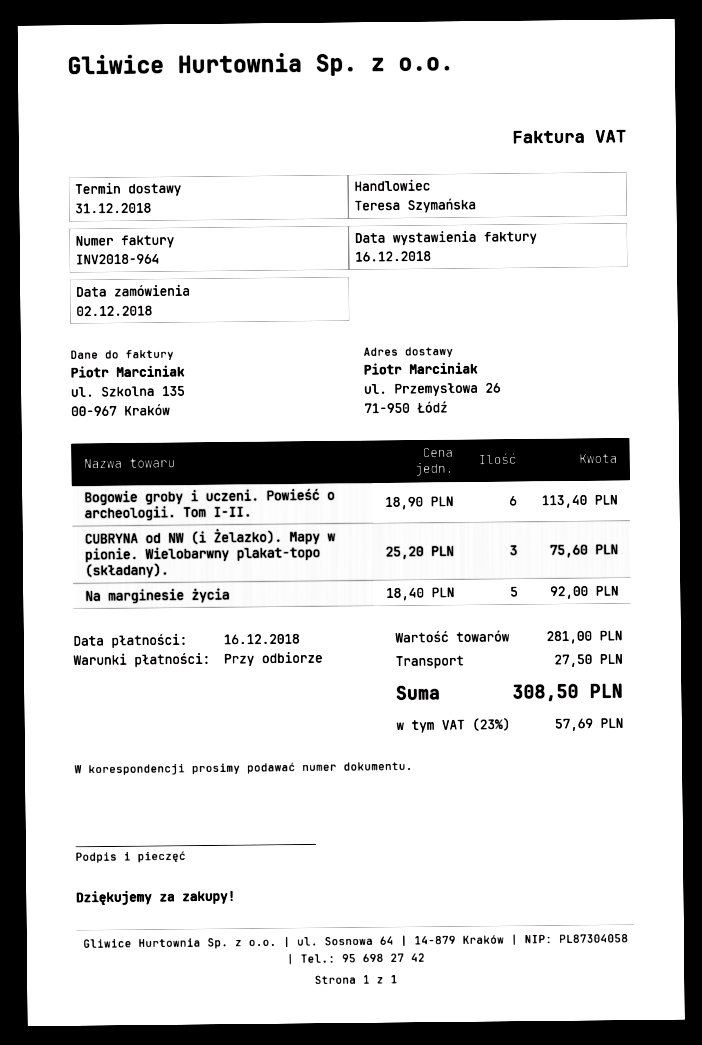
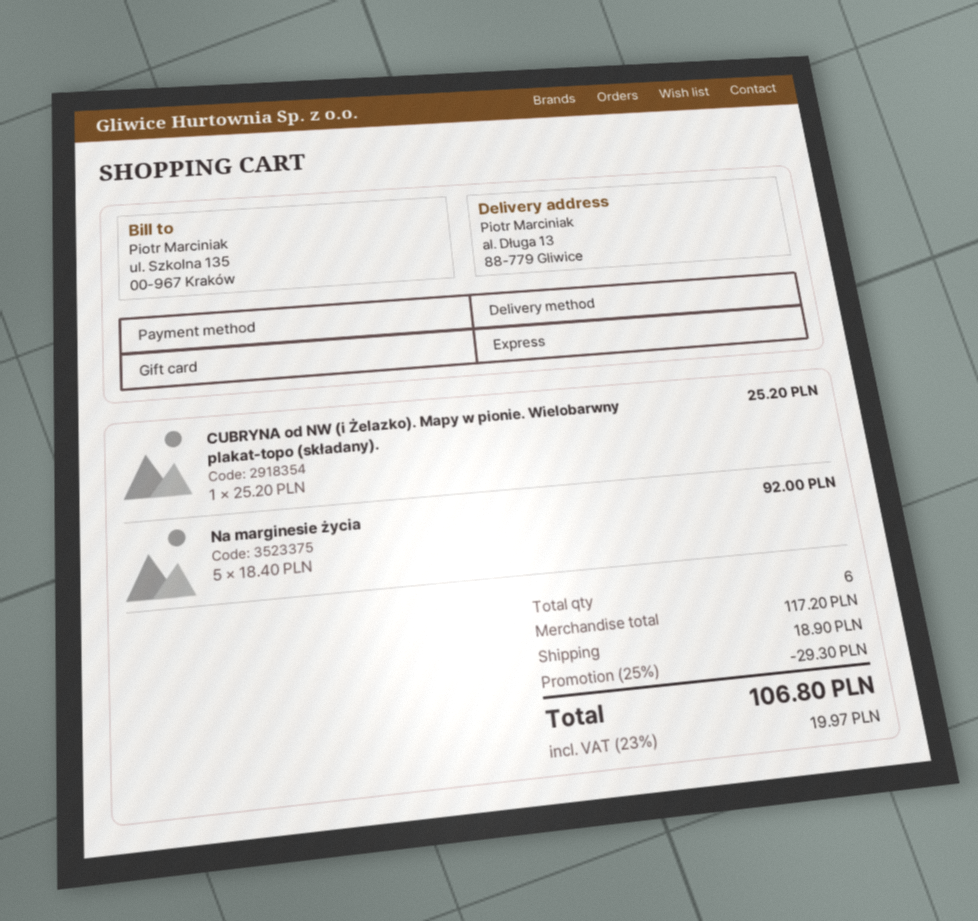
ship to: ul. Przemysłowa 26, 71-950 Łódź -> al. Długa 13, 88-779 Gliwice
Bogowie groby i uczeni. Powieść o archeologii. Tom I-II.: 6 x 18.90 = 113.40 -> none
CUBRYNA od NW (i Żelazko). Mapy w pionie. Wielobarwny plakat-topo (składany).: 3 x 25.20 = 75.60 -> 1 x 25.20 = 25.20
subtotal: 281.00 -> 117.20
discount: none -> 25% = 29.30
shipping: 27.50 -> 18.90
tax: 23% = 57.69 -> 23% = 19.97
total: 308.50 -> 106.80

